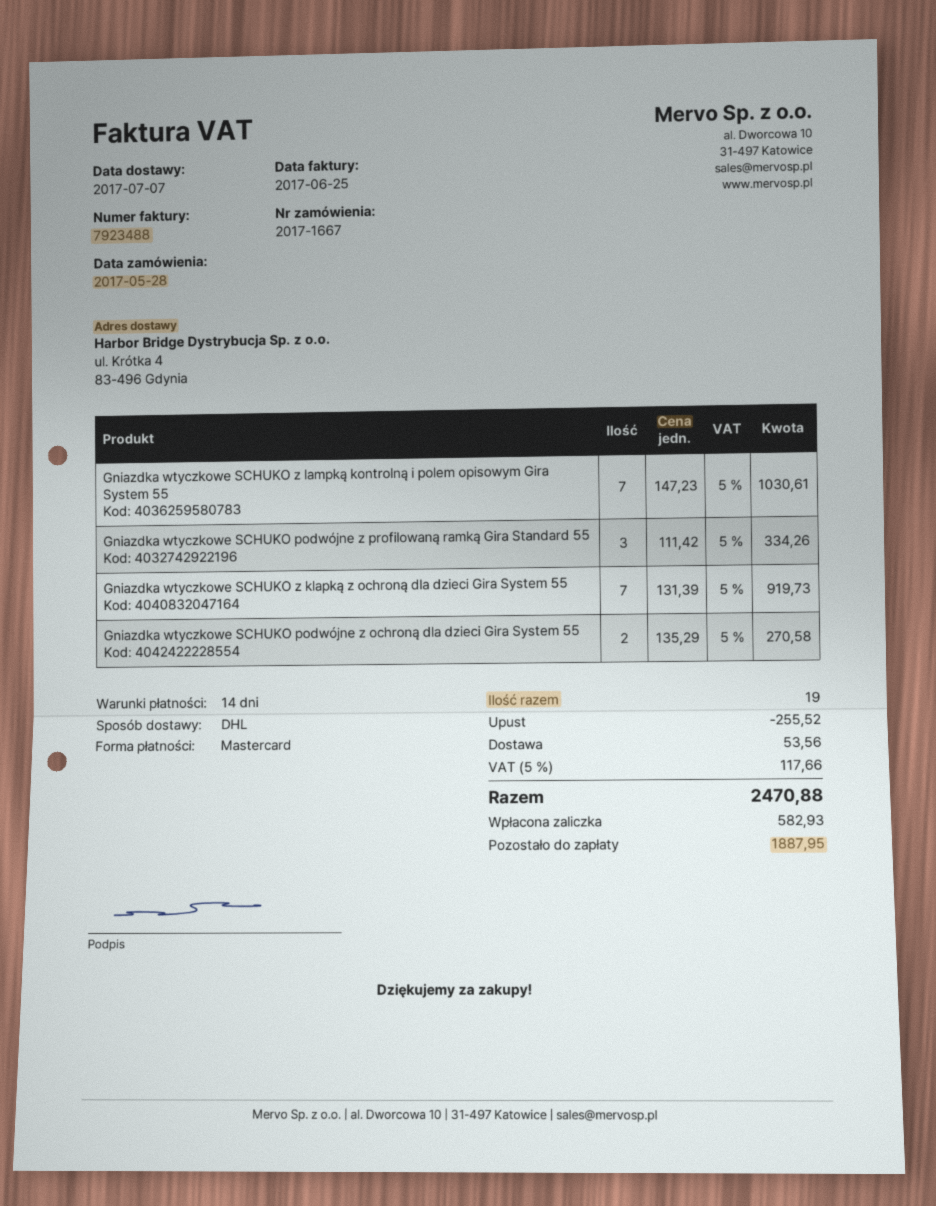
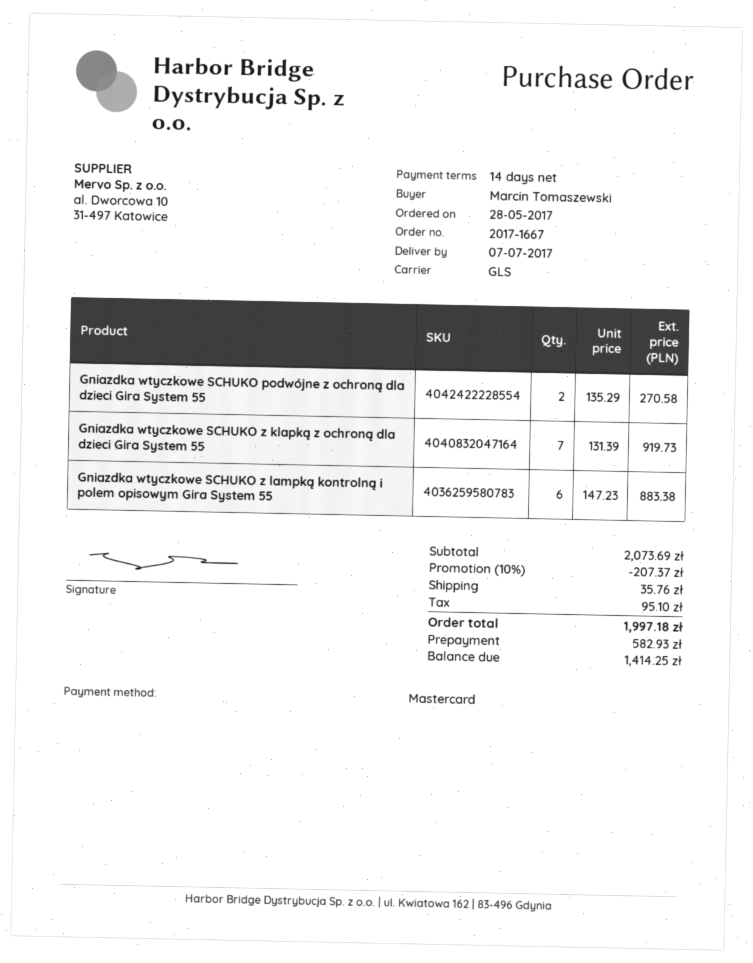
shipping method: DHL -> GLS
Gniazdka wtyczkowe SCHUKO z lampką kontrolną i polem opisowym Gira System 55: 7 x 147.23 = 1030.61 -> 6 x 147.23 = 883.38
Gniazdka wtyczkowe SCHUKO podwójne z profilowaną ramką Gira Standard 55: 3 x 111.42 = 334.26 -> none
discount: 255.52 -> 207.37
shipping: 53.56 -> 35.76
tax: 117.66 -> 95.10
total: 2470.88 -> 1997.18
balance: 1887.95 -> 1414.25

